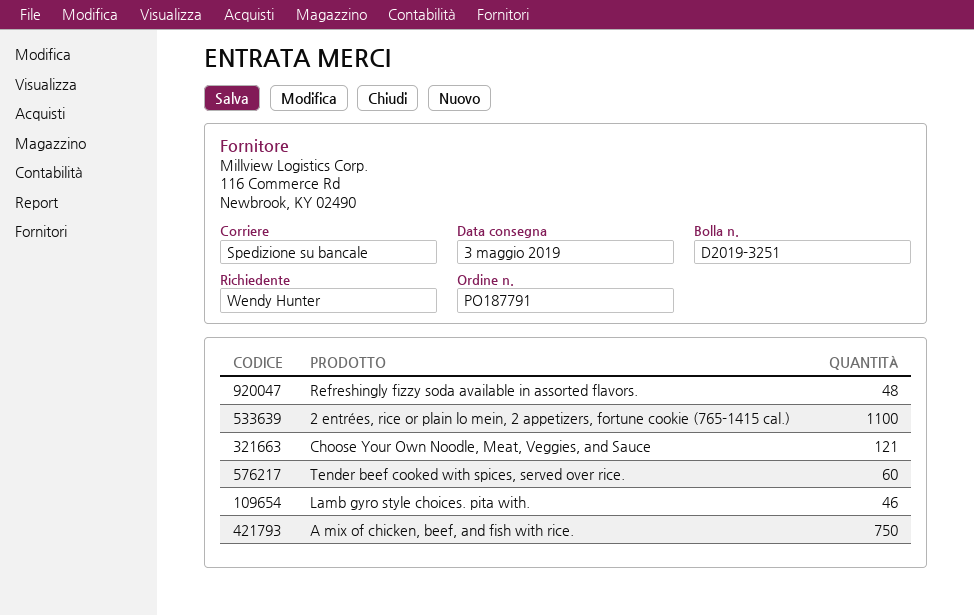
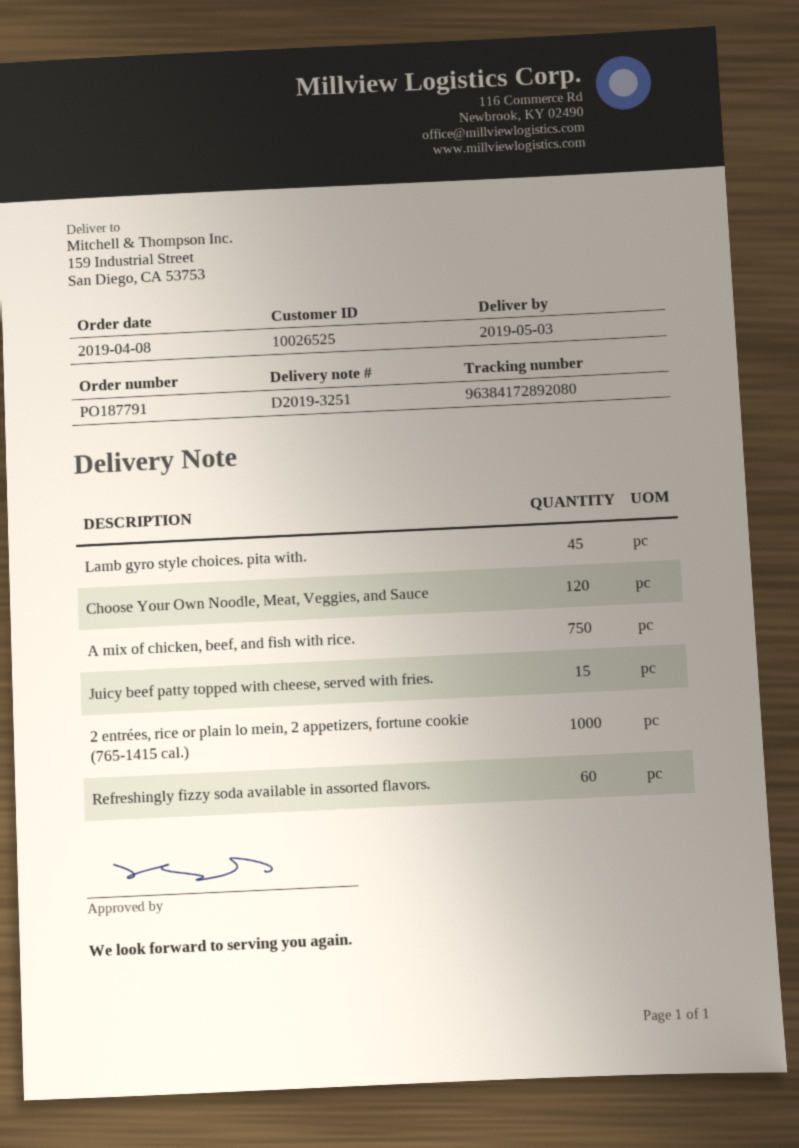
Refreshingly fizzy soda available in assorted flavors.: 48 -> 60
2 entrées, rice or plain lo mein, 2 appetizers, fortune cookie (765-1415 cal.): 1100 -> 1000
Choose Your Own Noodle, Meat, Veggies, and Sauce: 121 -> 120
Tender beef cooked with spices, served over rice.: 60 -> none
Lamb gyro style choices. pita with.: 46 -> 45
Juicy beef patty topped with cheese, served with fries.: none -> 15

